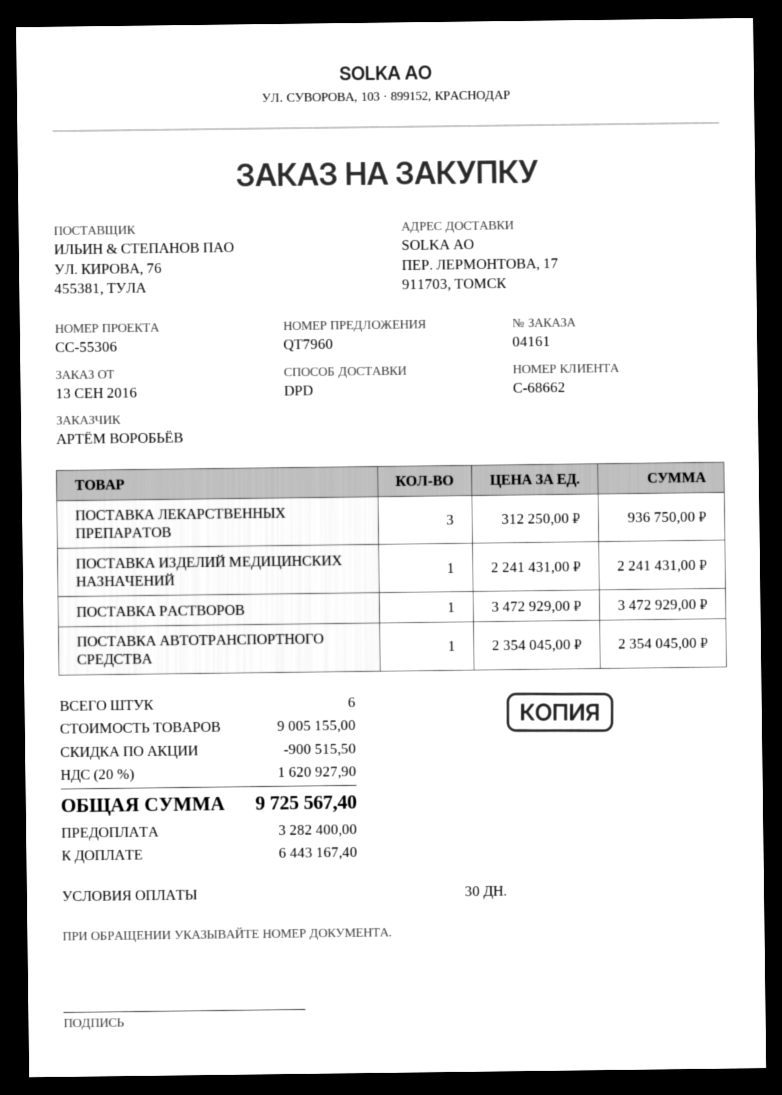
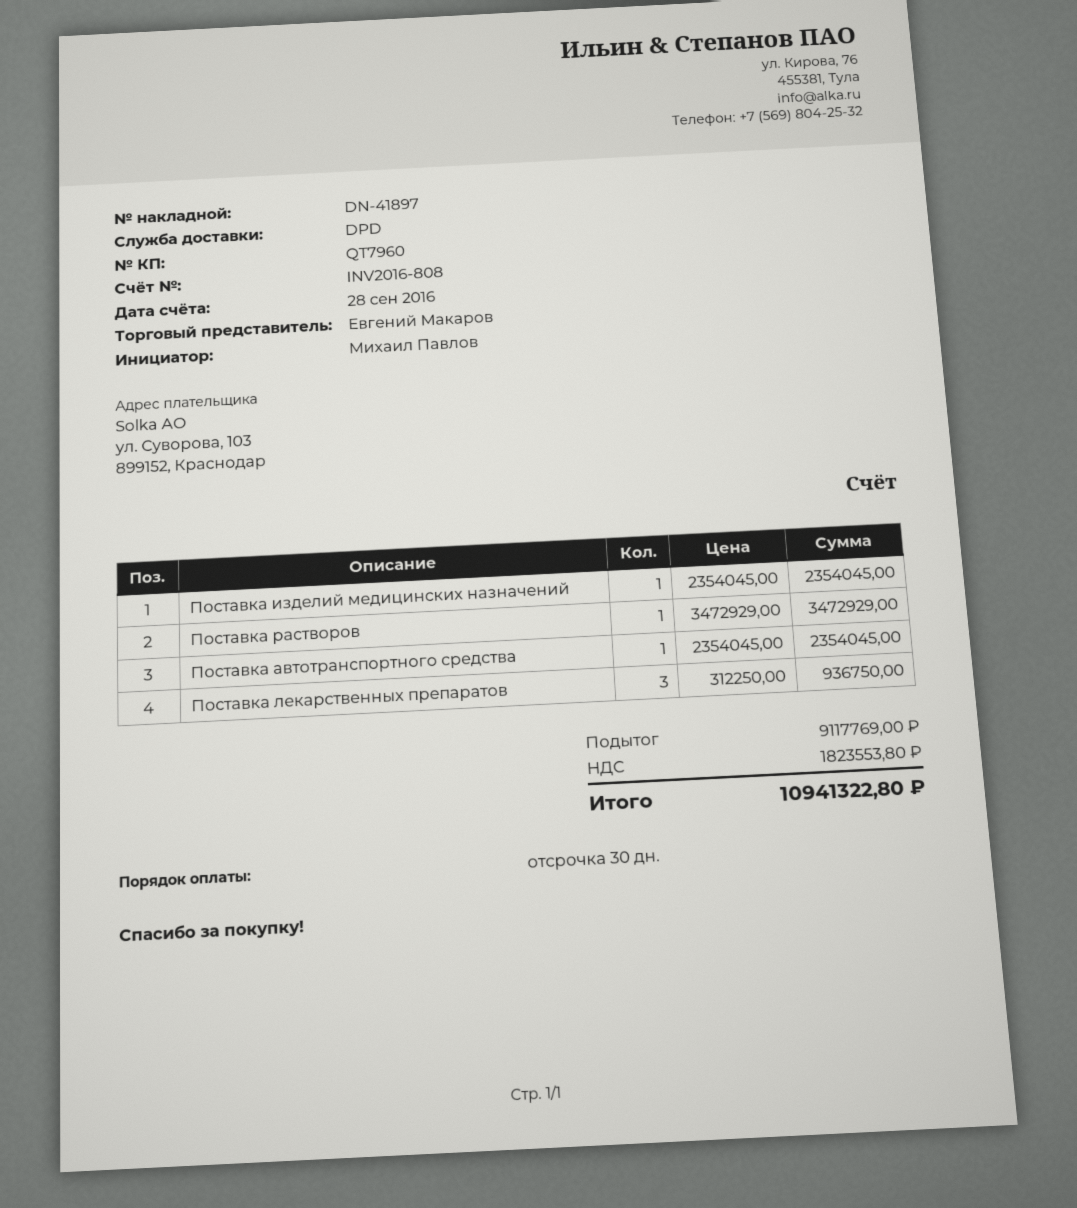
ordered by: АРТЁМ ВОРОБЬЁВ -> Михаил Павлов
ПОСТАВКА ИЗДЕЛИЙ МЕДИЦИНСКИХ НАЗНАЧЕНИЙ: 1 x 2241431.00 = 2241431.00 -> 1 x 2354045.00 = 2354045.00
subtotal: 9005155.00 -> 9117769.00
discount: 900515.50 -> none
tax: 1620927.90 -> 1823553.80
total: 9725567.40 -> 10941322.80

